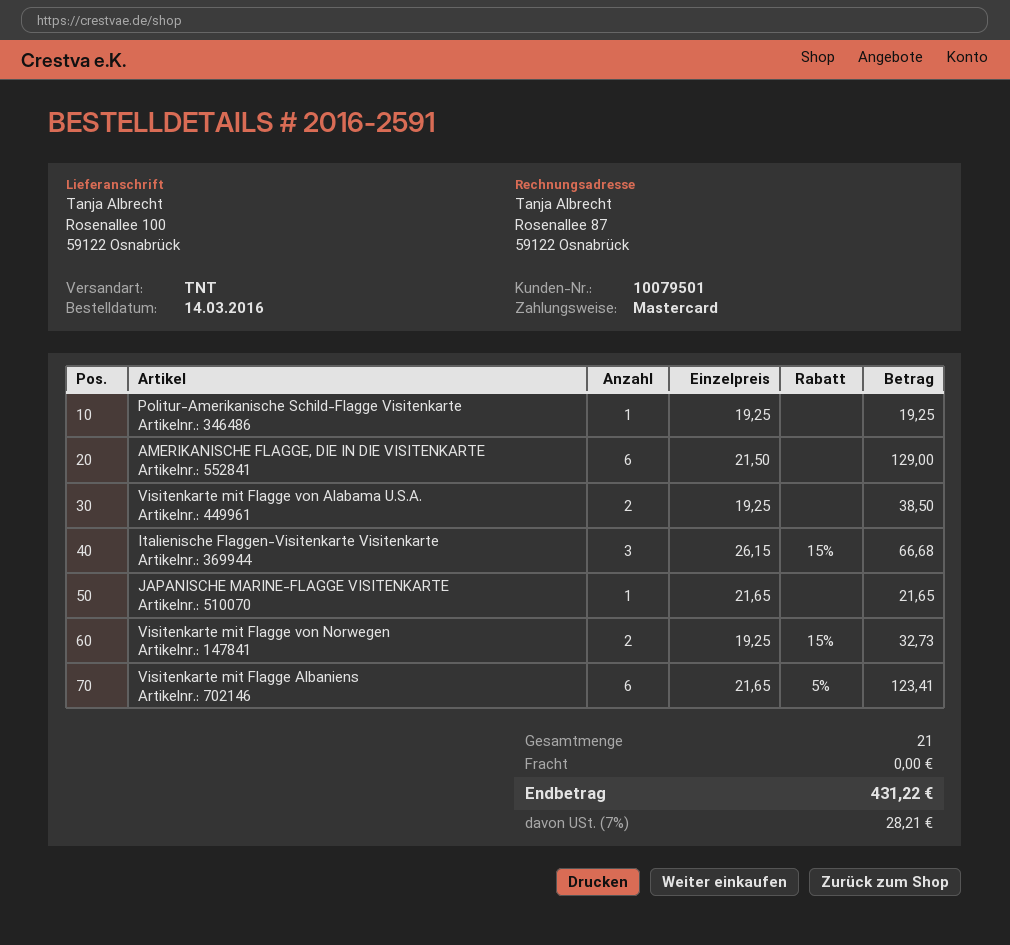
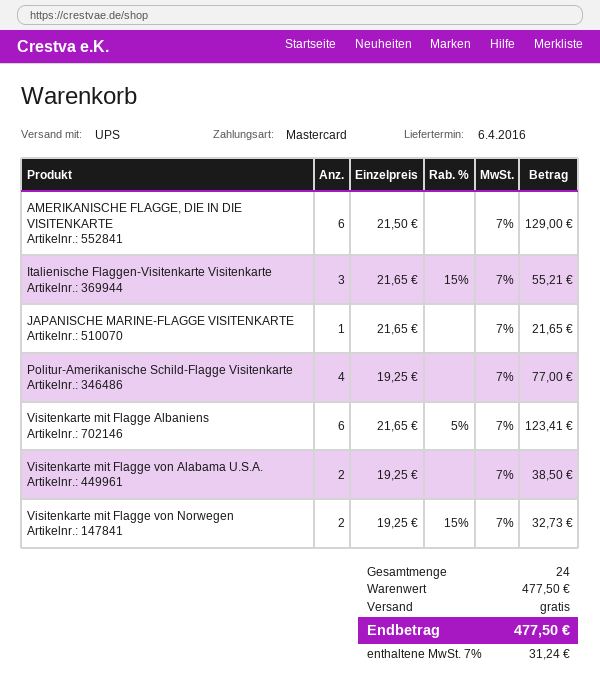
shipping method: TNT -> UPS
Politur-Amerikanische Schild-Flagge Visitenkarte: 1 x 19.25 = 19.25 -> 4 x 19.25 = 77.00
Italienische Flaggen-Visitenkarte Visitenkarte: 3 x 26.15 - 15% = 66.68 -> 3 x 21.65 - 15% = 55.21
total quantity: 21 -> 24
tax: 7% = 28.21 -> 7% = 31.24
total: 431.22 -> 477.50

